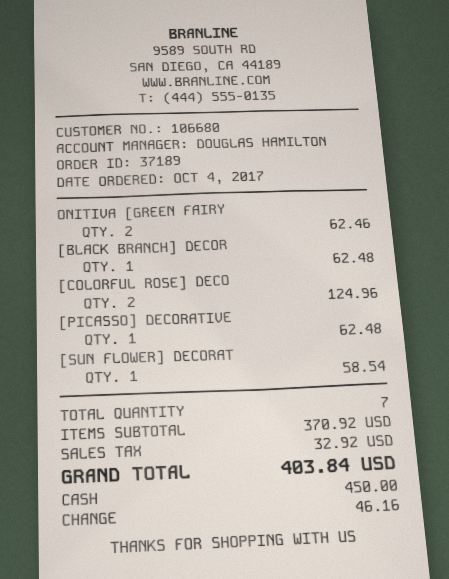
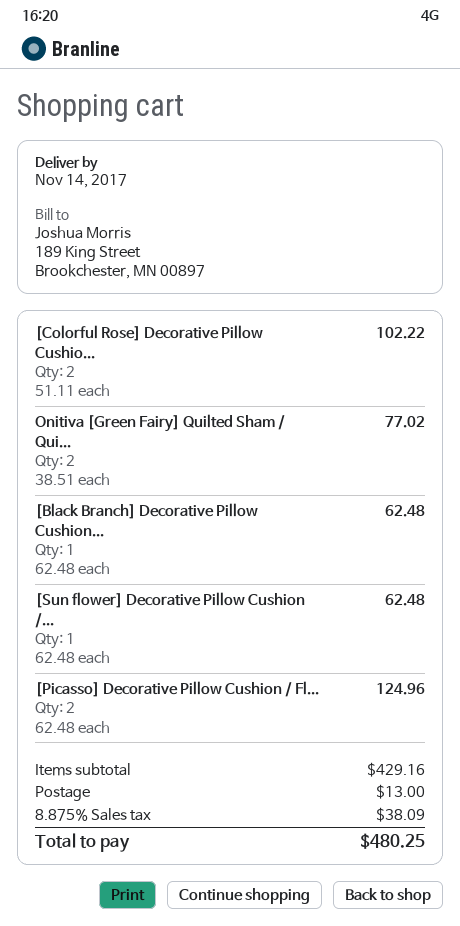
ONITIVA [GREEN FAIRY: 2 for 62.46 -> 2 for 77.02
[COLORFUL ROSE] DECO: 2 for 124.96 -> 2 for 102.22
[PICASSO] DECORATIVE: 1 for 62.48 -> 2 for 124.96
[SUN FLOWER] DECORAT: 1 for 58.54 -> 1 for 62.48
subtotal: 370.92 -> 429.16
shipping: none -> 13.00
tax: 32.92 -> 38.09
total: 403.84 -> 480.25

